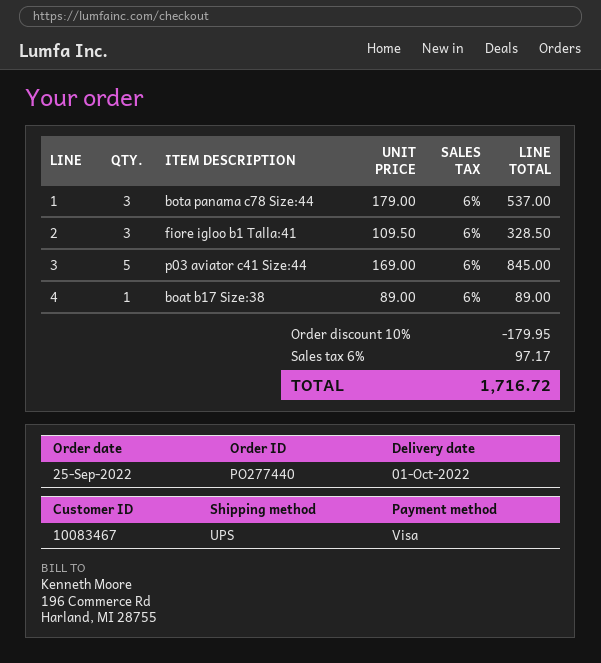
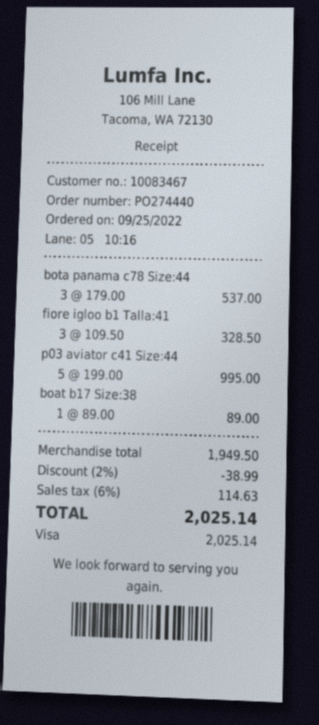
order number: PO277440 -> PO274440
p03 aviator c41 Size:44: 5 x 169.00 = 845.00 -> 5 x 199.00 = 995.00
discount: 10% = 179.95 -> 2% = 38.99
tax: 6% = 97.17 -> 6% = 114.63
total: 1716.72 -> 2025.14

